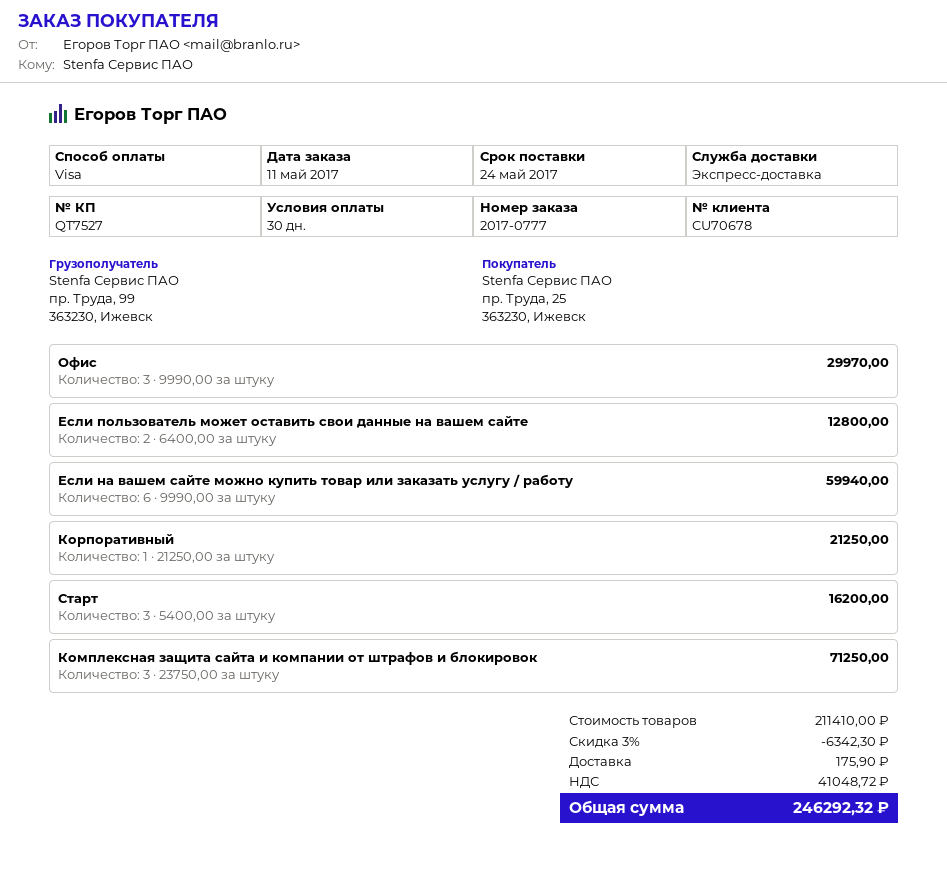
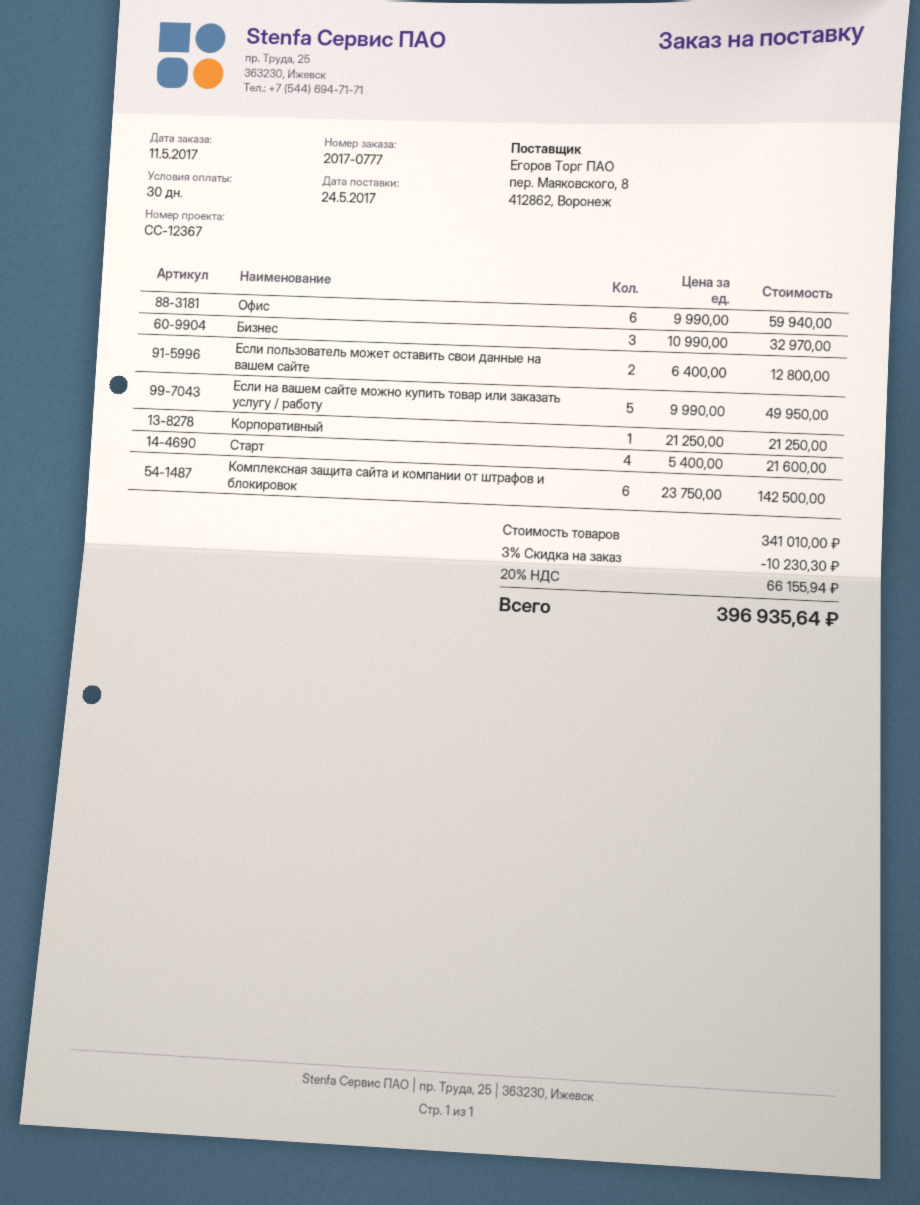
Офис: 3 x 9990.00 = 29970.00 -> 6 x 9990.00 = 59940.00
Если на вашем сайте можно купить товар или заказать услугу / работу: 6 x 9990.00 = 59940.00 -> 5 x 9990.00 = 49950.00
Старт: 3 x 5400.00 = 16200.00 -> 4 x 5400.00 = 21600.00
Комплексная защита сайта и компании от штрафов и блокировок: 3 x 23750.00 = 71250.00 -> 6 x 23750.00 = 142500.00
Бизнес: none -> 3 x 10990.00 = 32970.00
subtotal: 211410.00 -> 341010.00
discount: 3% = 6342.30 -> 3% = 10230.30
shipping: 175.90 -> none
tax: 41048.72 -> 66155.94
total: 246292.32 -> 396935.64

